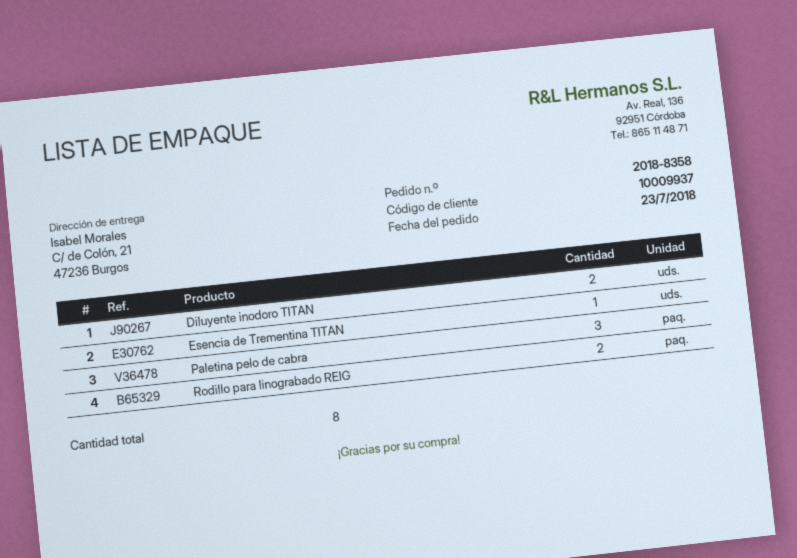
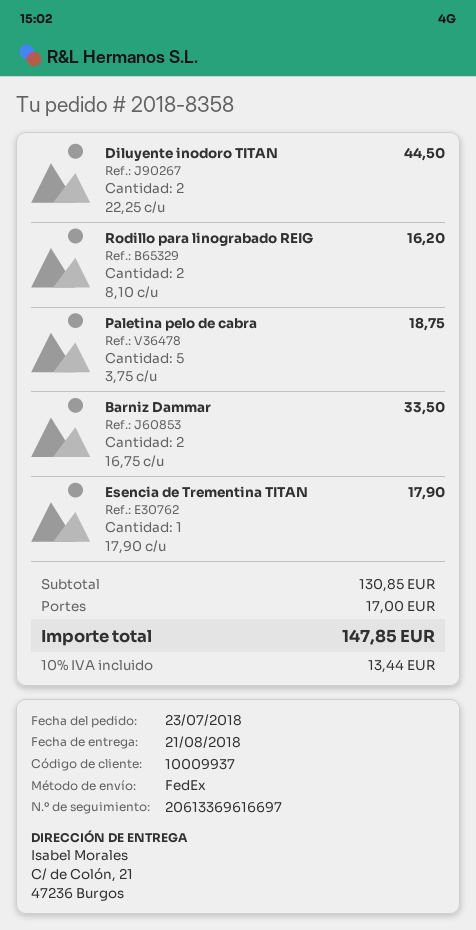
Paletina pelo de cabra: 3 -> 5
Barniz Dammar: none -> 2

